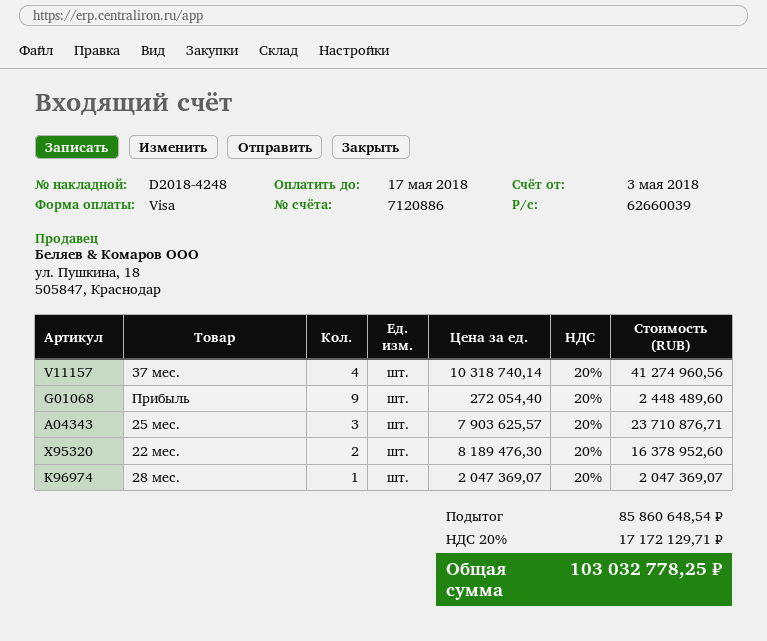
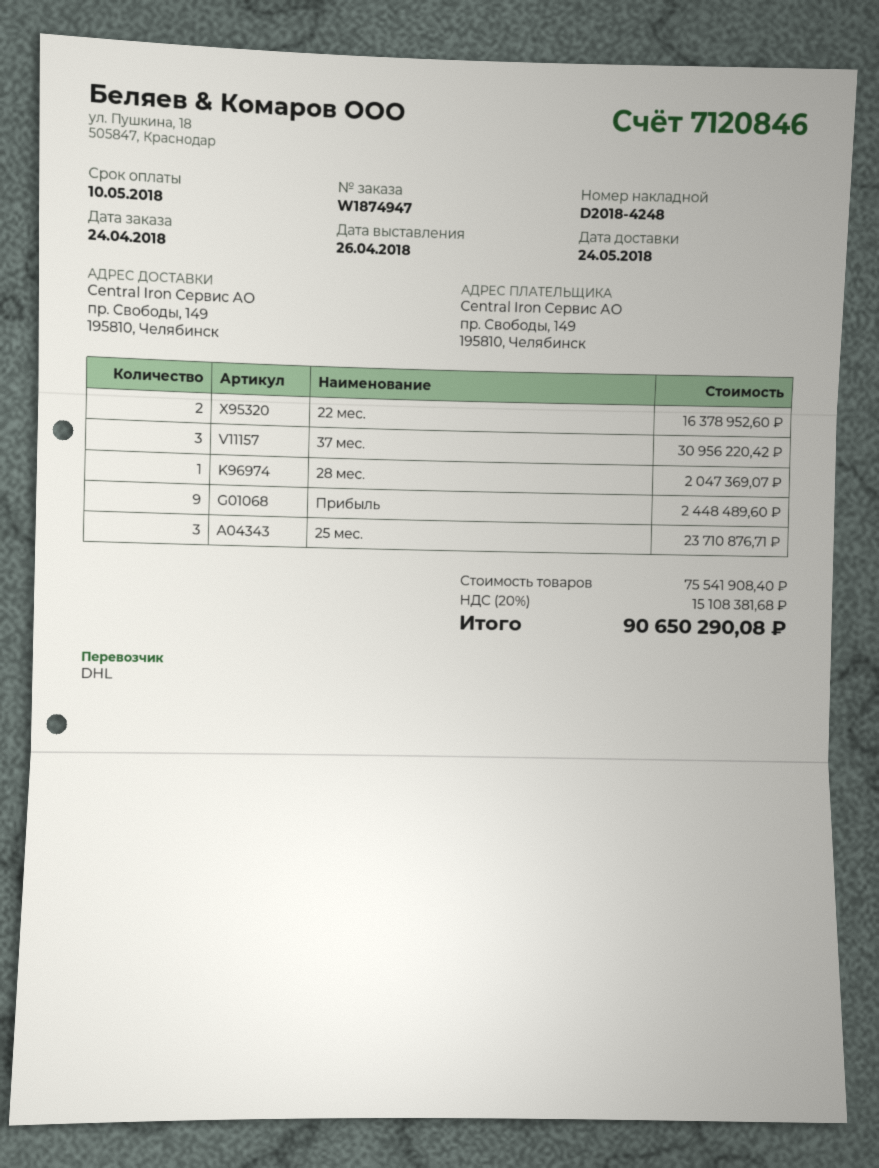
invoice number: 7120886 -> 7120846
invoice date: 2018-05-03 -> 2018-04-26
due date: 2018-05-17 -> 2018-05-10
37 мес.: 4 for 41274960.56 -> 3 for 30956220.42
subtotal: 85860648.54 -> 75541908.40
tax: 20% = 17172129.71 -> 20% = 15108381.68
total: 103032778.25 -> 90650290.08

